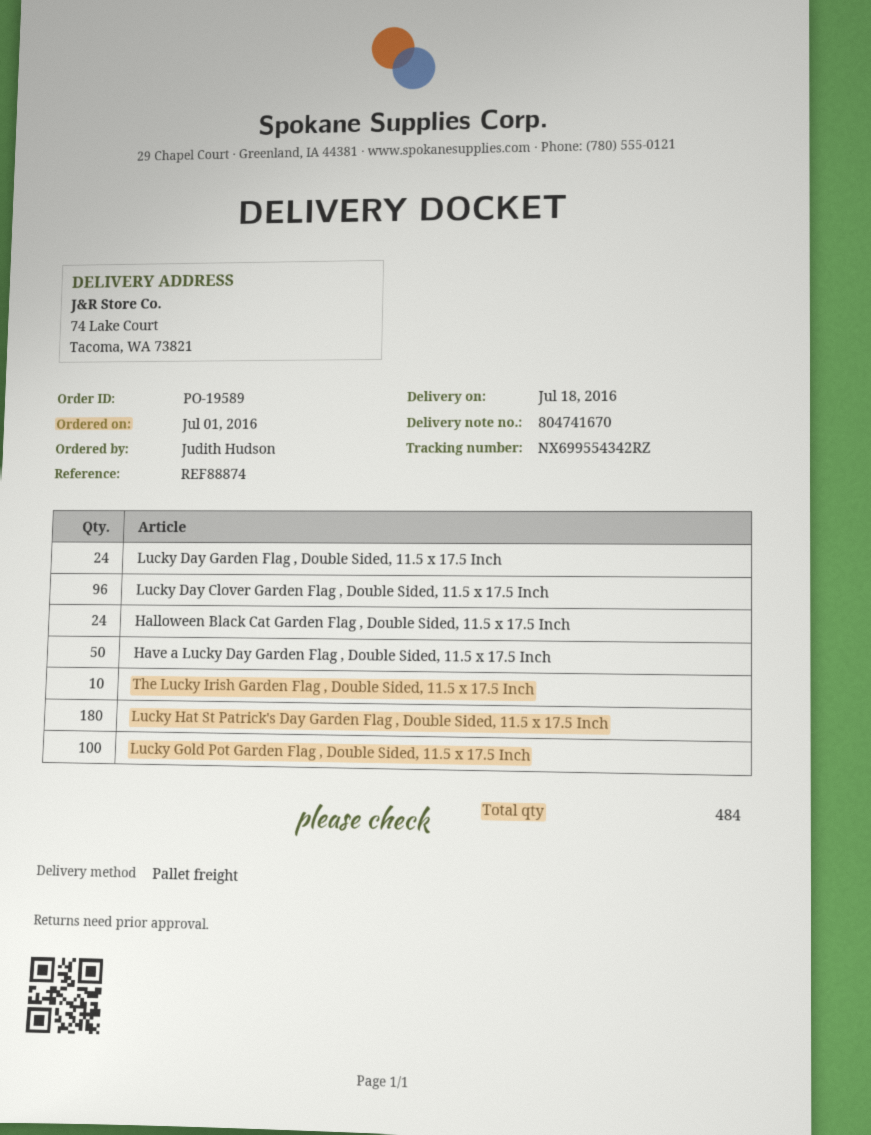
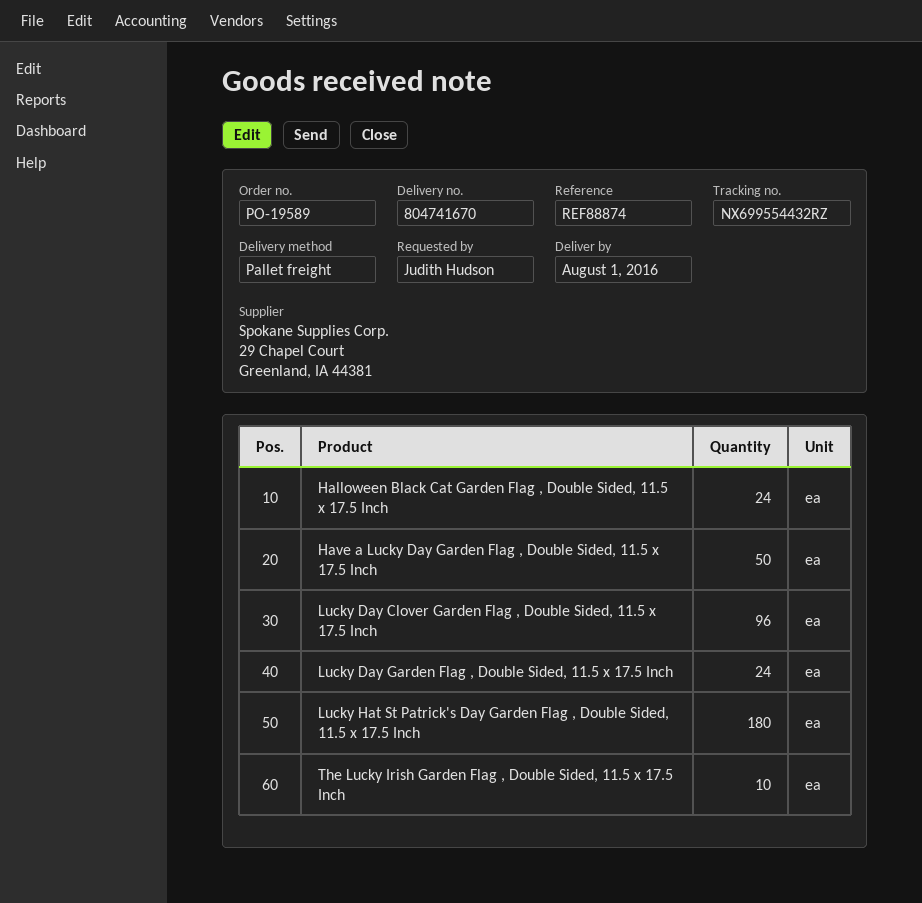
delivery date: 2016-07-18 -> 2016-08-01
tracking number: NX699554342RZ -> NX699554432RZ
Lucky Gold Pot Garden Flag , Double Sided, 11.5 x 17.5 Inch: 100 -> none

